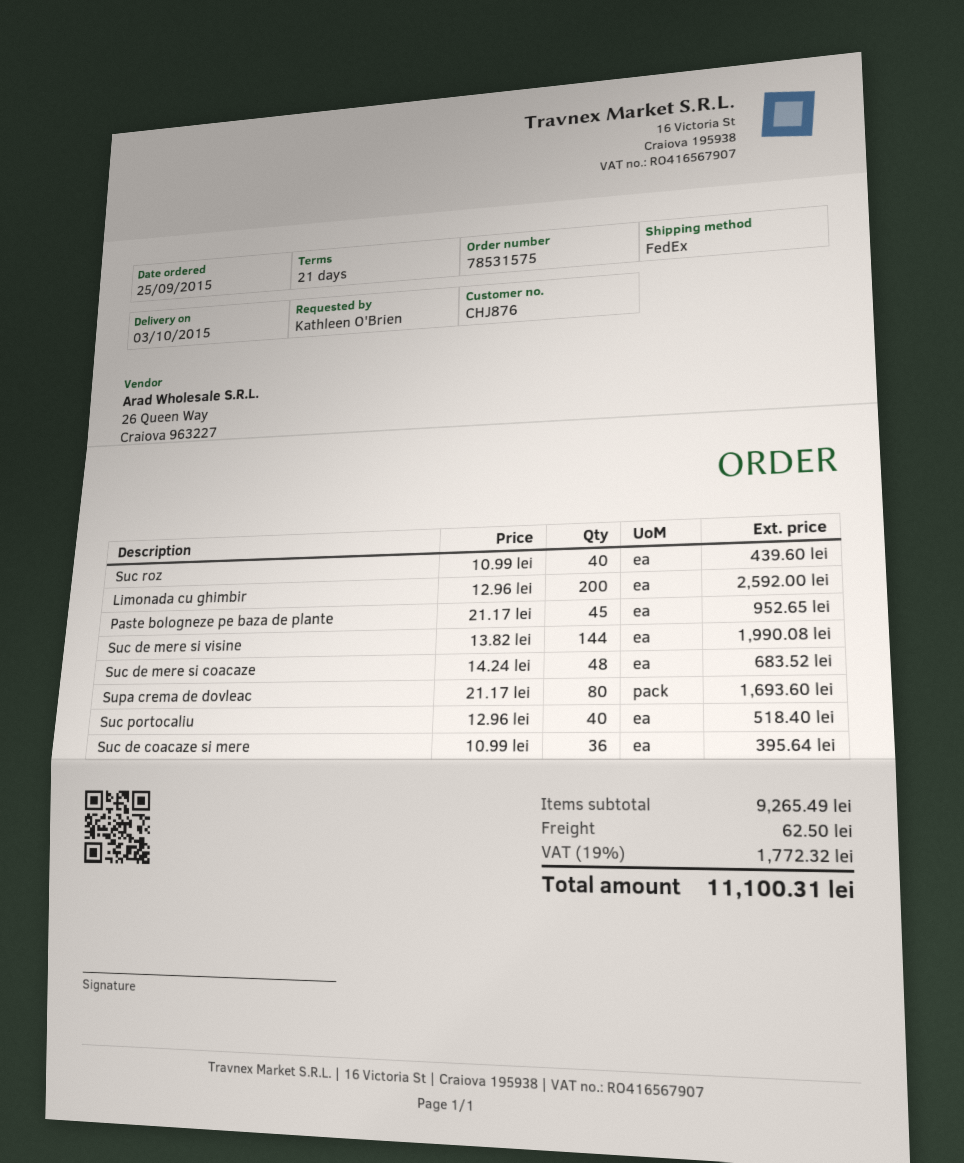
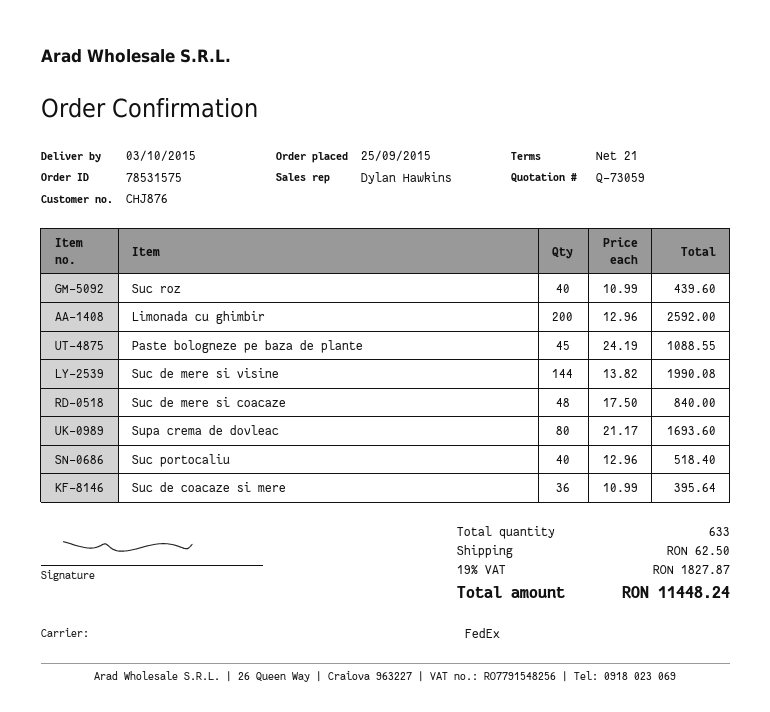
Paste bologneze pe baza de plante: 45 x 21.17 = 952.65 -> 45 x 24.19 = 1088.55
Suc de mere si coacaze: 48 x 14.24 = 683.52 -> 48 x 17.50 = 840.00
tax: 19% = 1772.32 -> 19% = 1827.87
total: 11100.31 -> 11448.24

